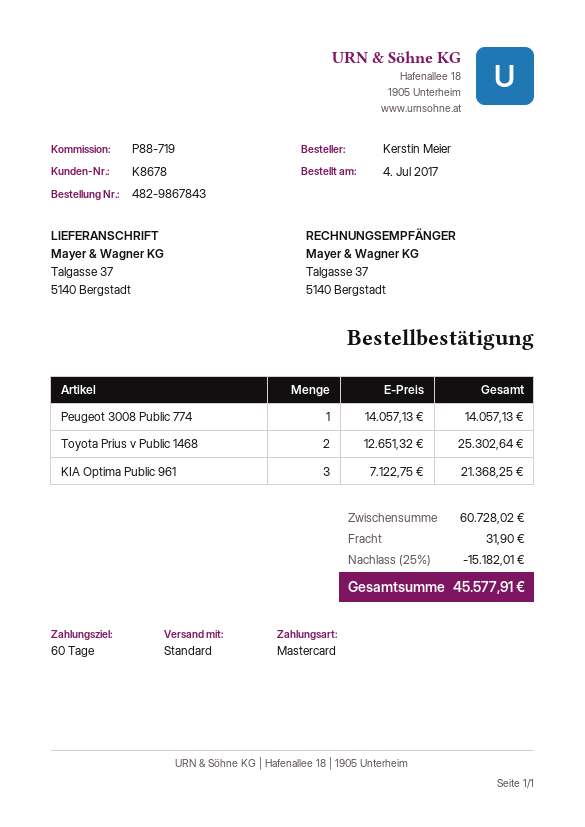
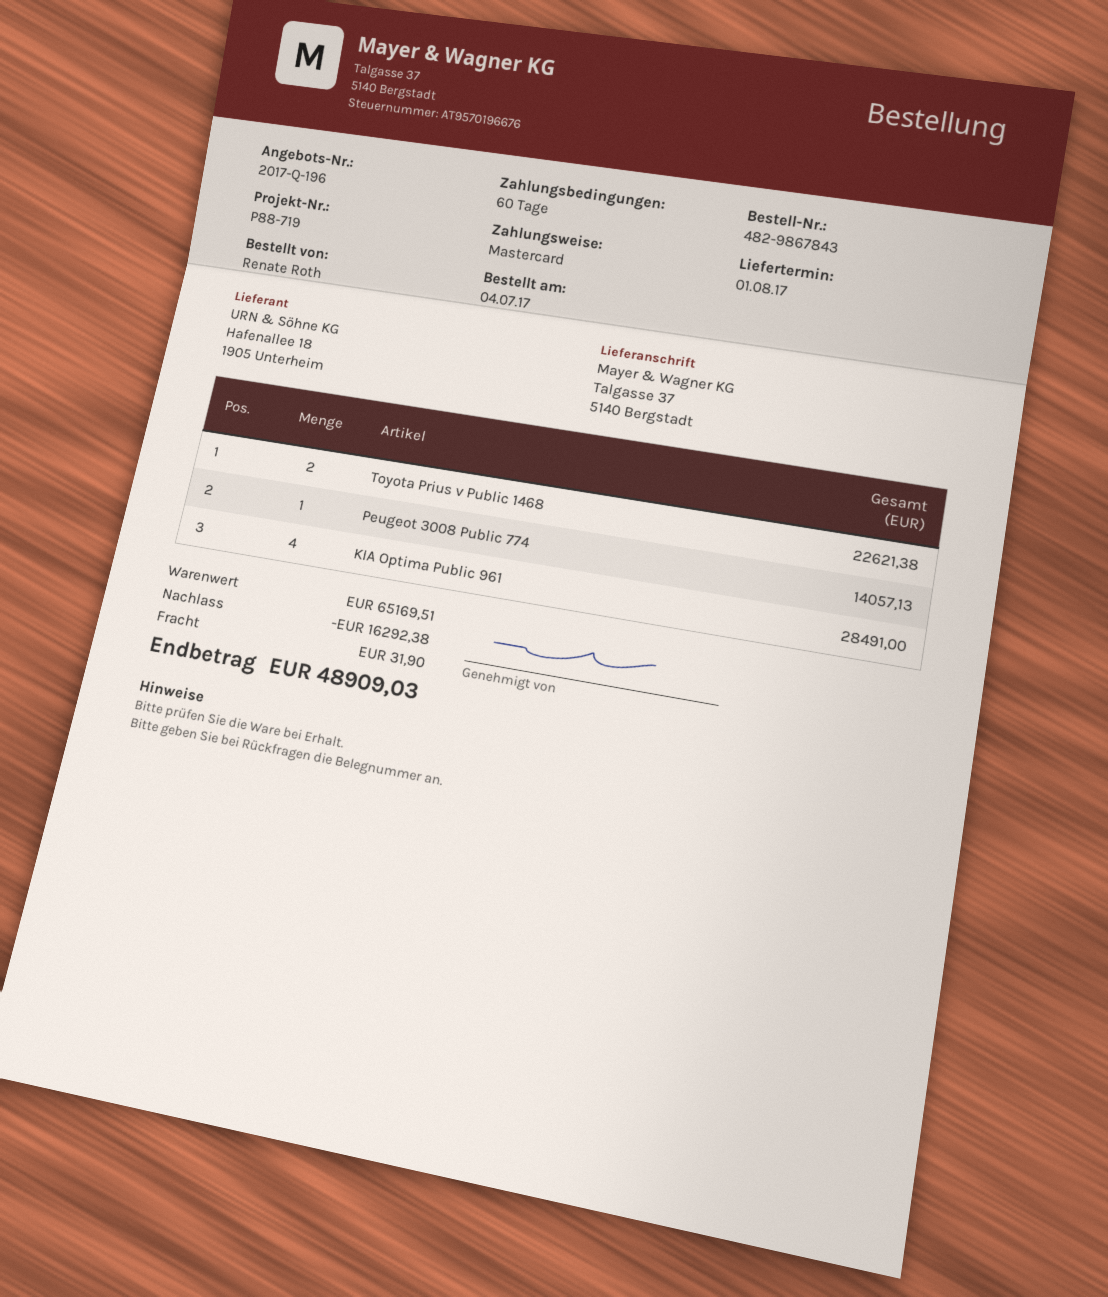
ordered by: Kerstin Meier -> Renate Roth
Toyota Prius v Public 1468: 2 for 25302.64 -> 2 for 22621.38
KIA Optima Public 961: 3 for 21368.25 -> 4 for 28491.00
subtotal: 60728.02 -> 65169.51
discount: 15182.01 -> 16292.38
total: 45577.91 -> 48909.03

